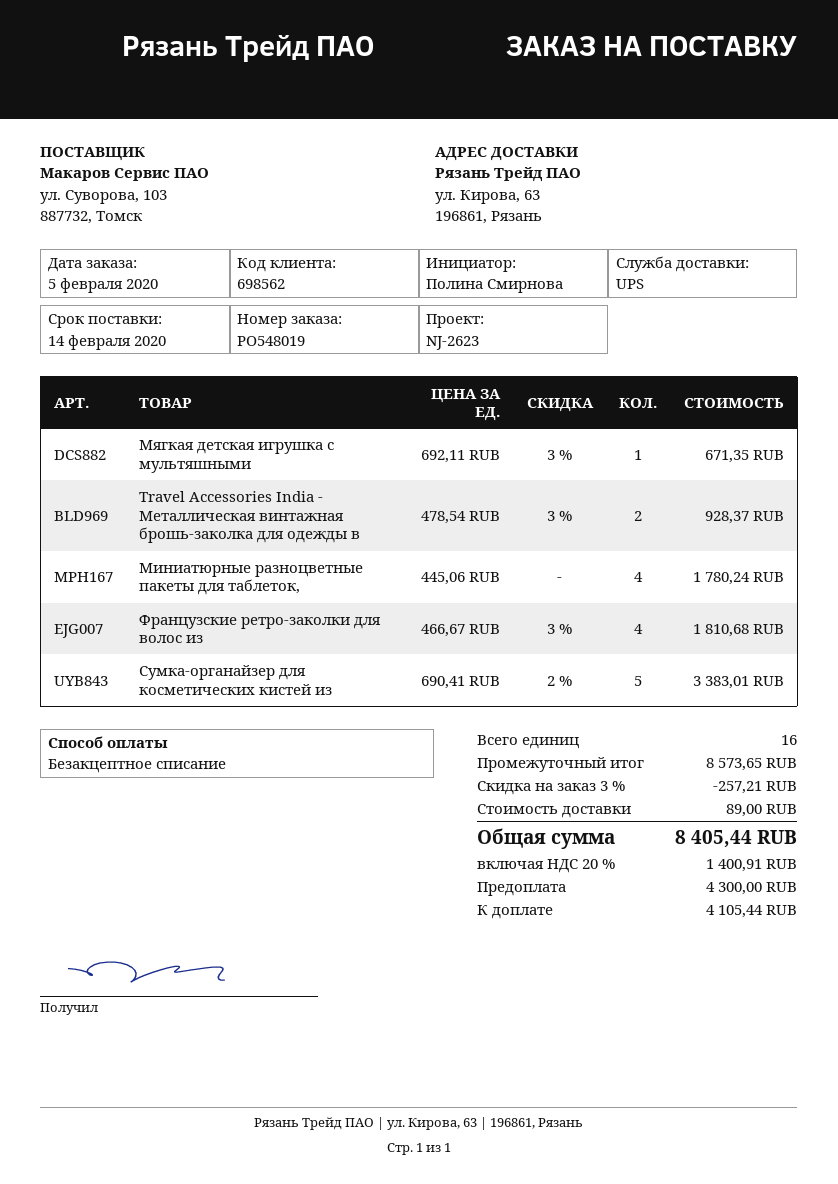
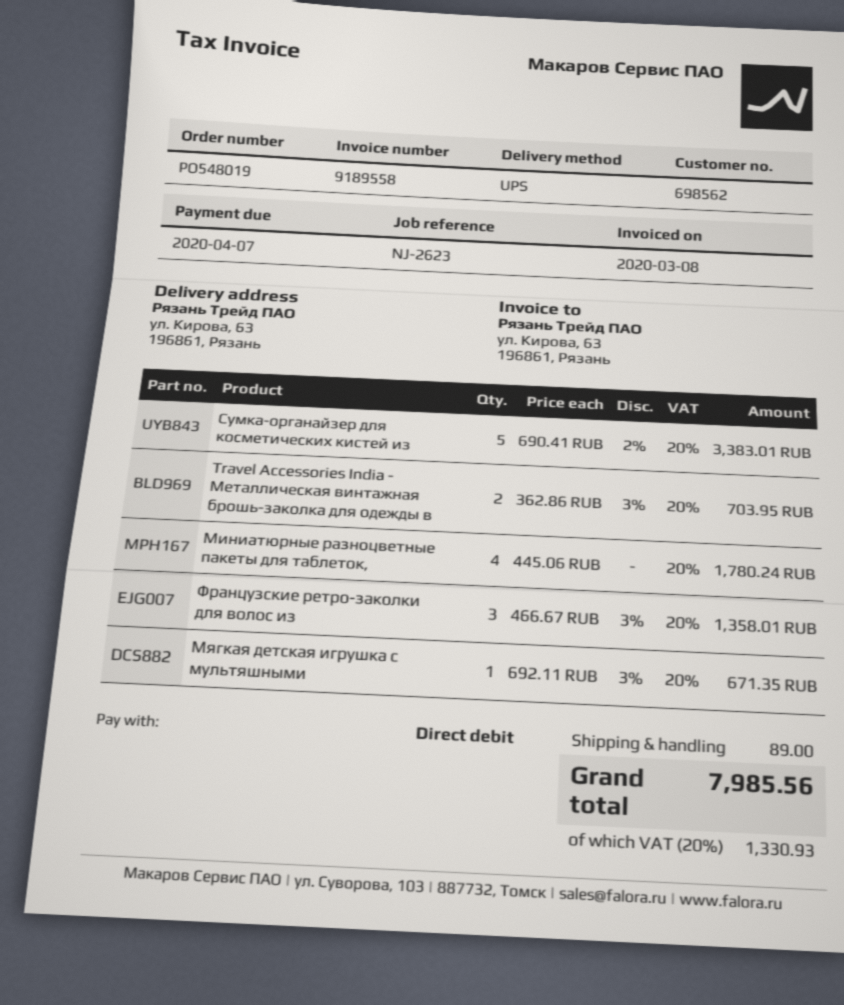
Travel Accessories India - Металлическая винтажная брошь-заколка для одежды в: 2 x 478.54 - 3% = 928.37 -> 2 x 362.86 - 3% = 703.95
Французские ретро-заколки для волос из: 4 x 466.67 - 3% = 1810.68 -> 3 x 466.67 - 3% = 1358.01
discount: 3% = 257.21 -> none
tax: 20% = 1400.91 -> 20% = 1330.93
total: 8405.44 -> 7985.56

